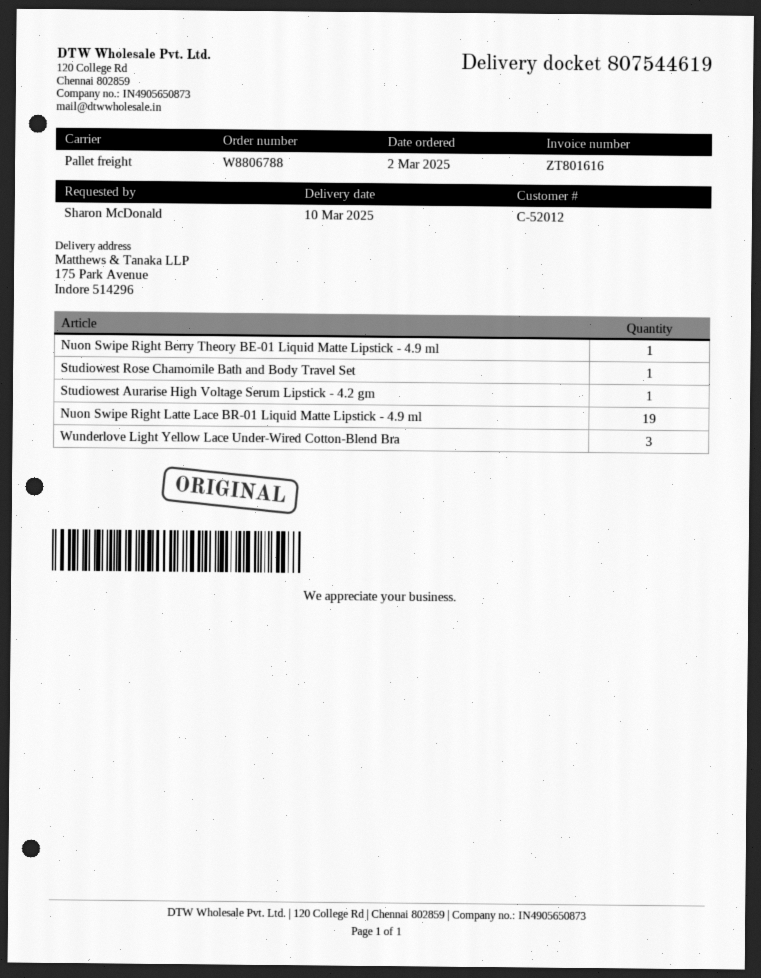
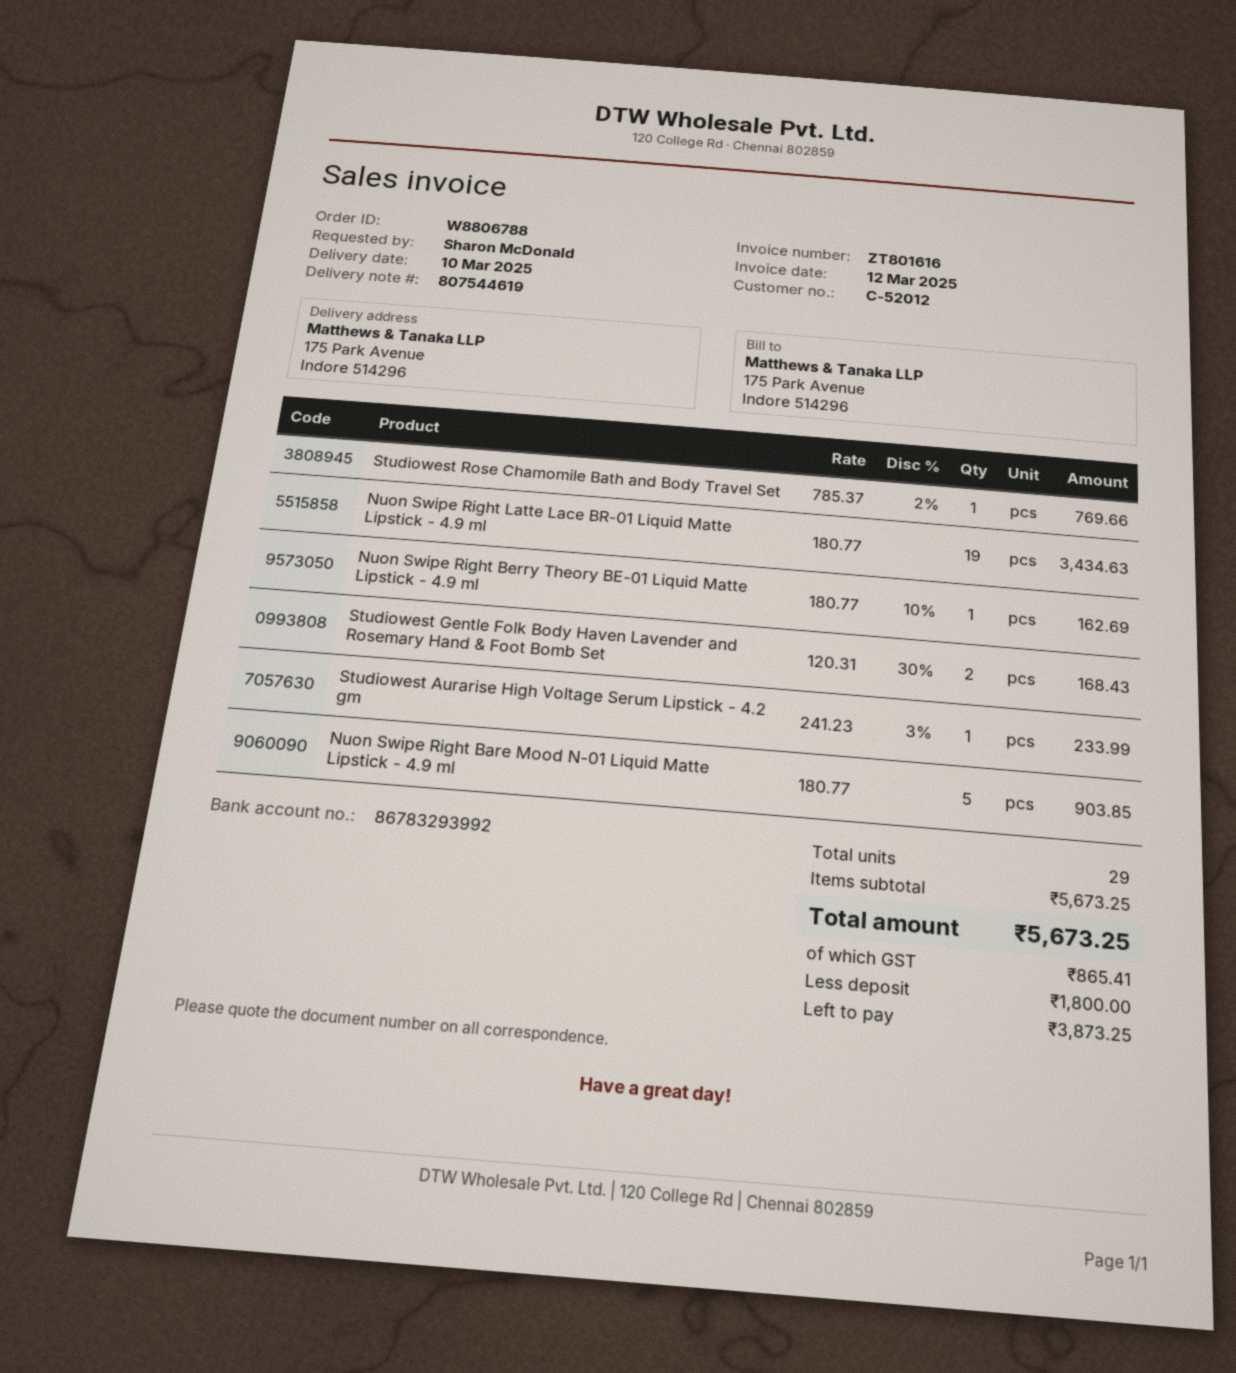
Wunderlove Light Yellow Lace Under-Wired Cotton-Blend Bra: 3 -> none
Studiowest Gentle Folk Body Haven Lavender and Rosemary Hand & Foot Bomb Set: none -> 2
Nuon Swipe Right Bare Mood N-01 Liquid Matte Lipstick - 4.9 ml: none -> 5

